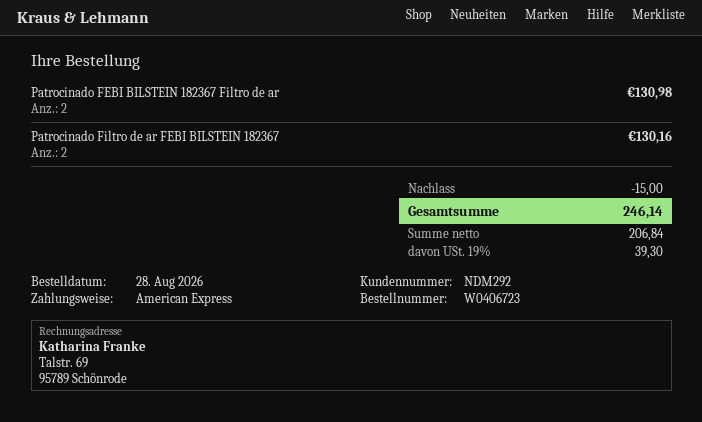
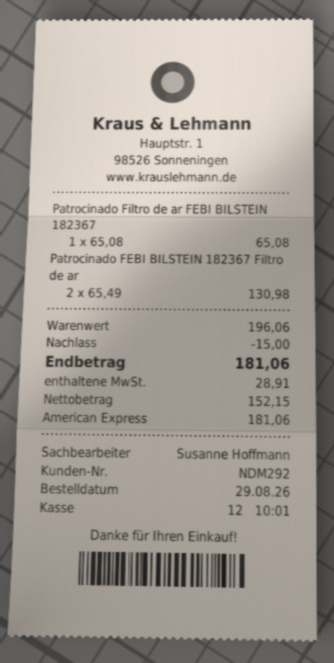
order date: 2026-08-28 -> 2026-08-29
Patrocinado Filtro de ar FEBI BILSTEIN 182367: 2 for 130.16 -> 1 for 65.08
net: 206.84 -> 152.15
tax: 39.30 -> 28.91
total: 246.14 -> 181.06

